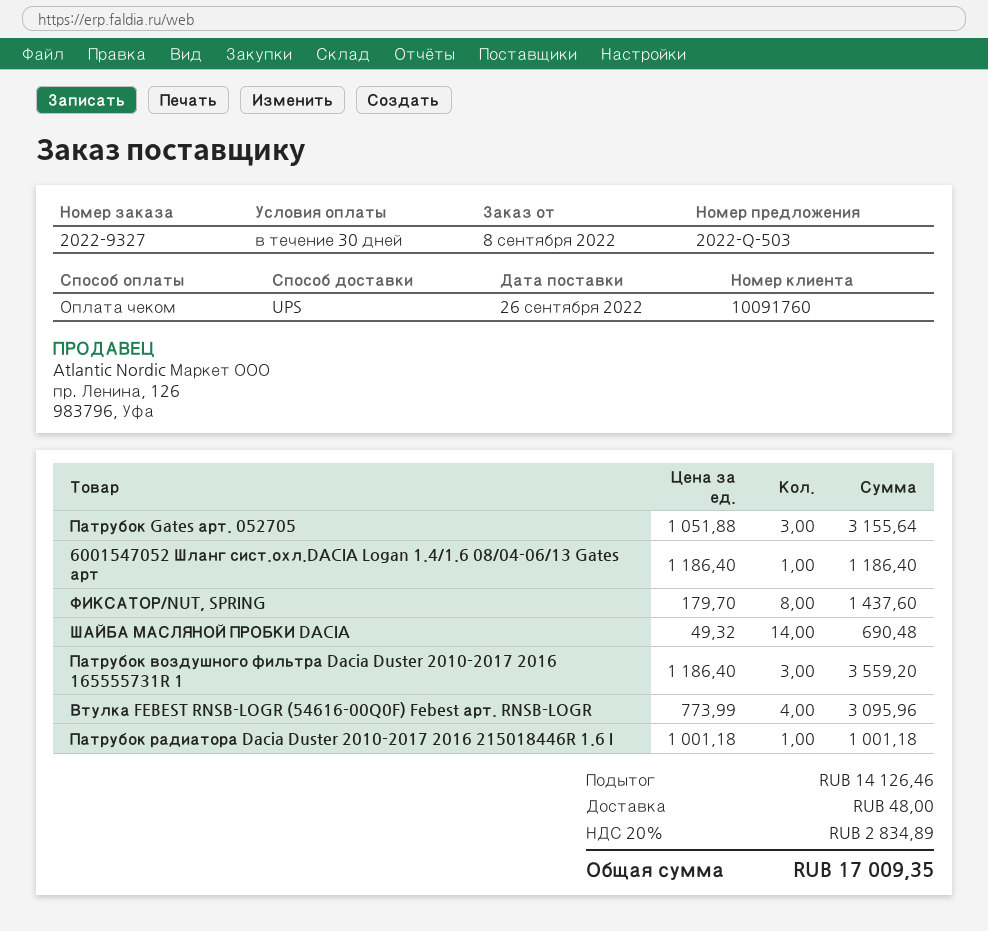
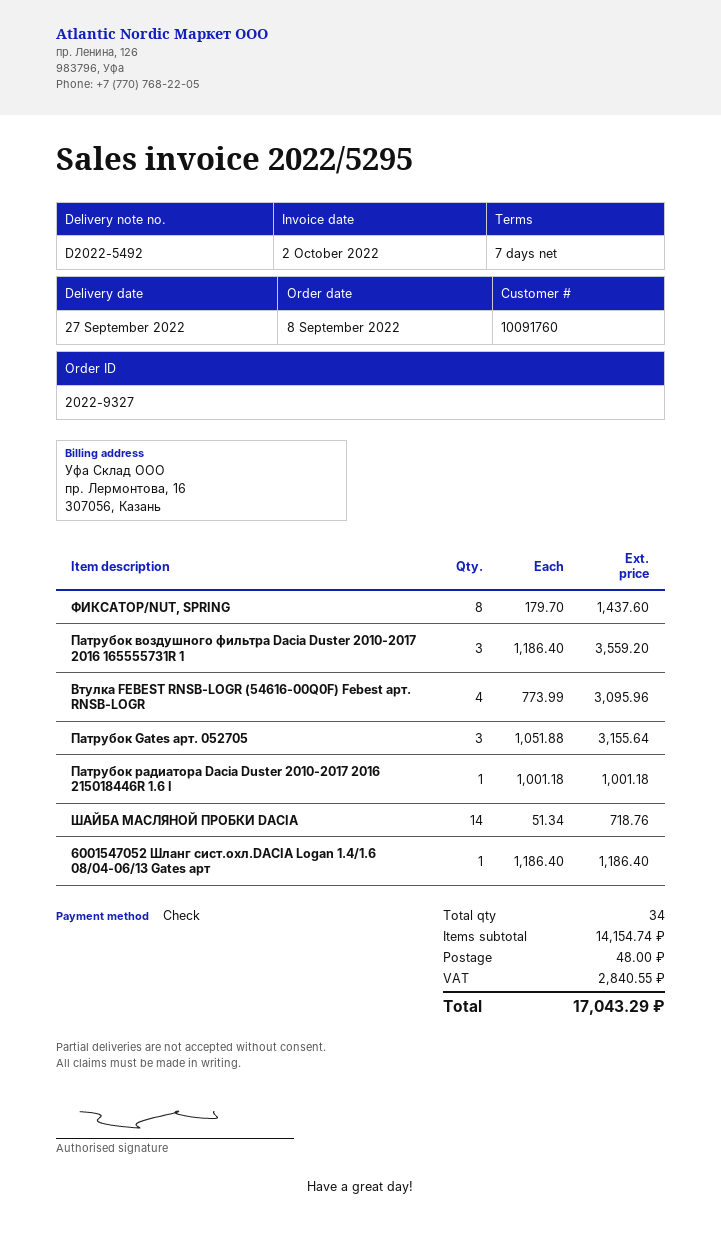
delivery date: 2022-09-26 -> 2022-09-27
payment terms: 30 days -> 7 days
ШАЙБА МАСЛЯНОЙ ПРОБКИ DACIA: 14 x 49.32 = 690.48 -> 14 x 51.34 = 718.76
subtotal: 14126.46 -> 14154.74
tax: 2834.89 -> 2840.55
total: 17009.35 -> 17043.29

